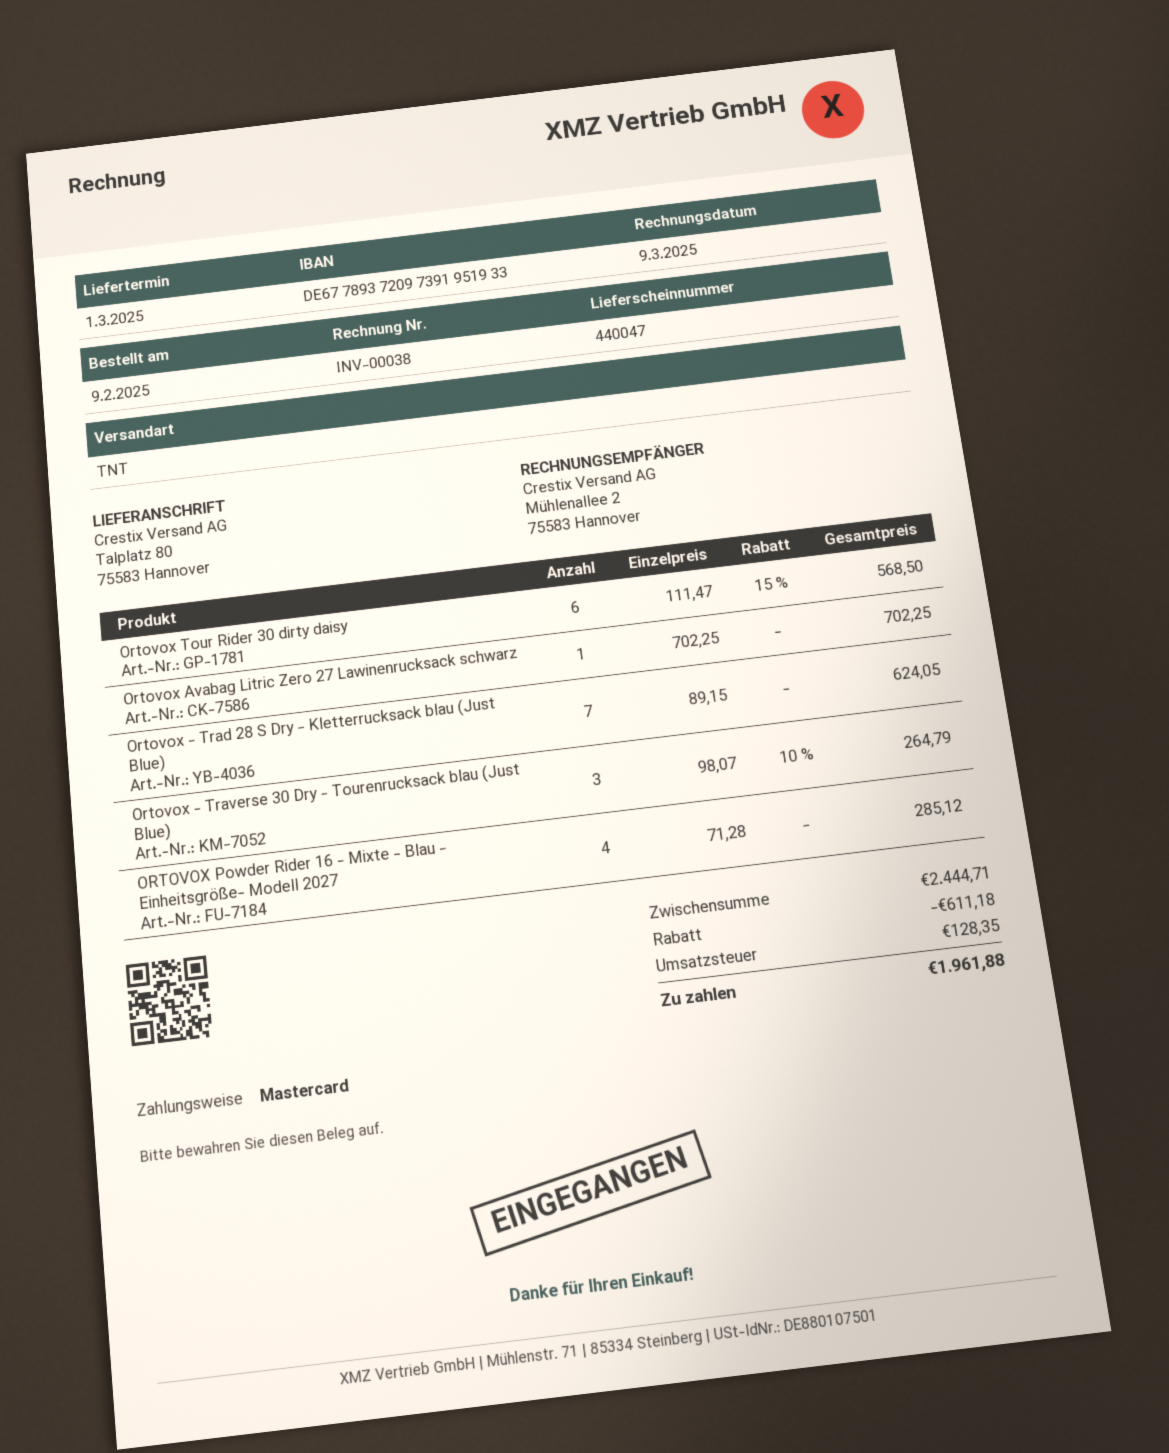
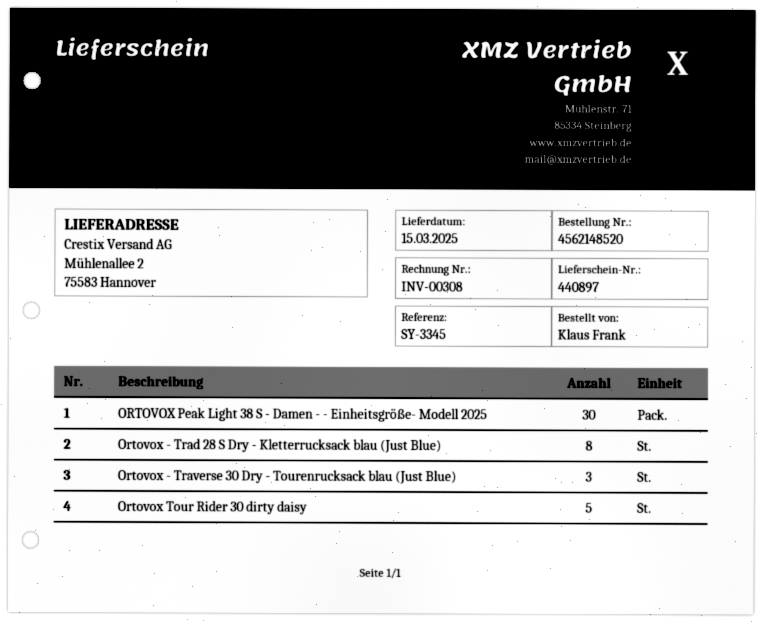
delivery note number: 440047 -> 440897
delivery date: 2025-03-01 -> 2025-03-15
invoice number: INV-00038 -> INV-00308
ship to: Talplatz 80, 75583 Hannover -> Mühlenallee 2, 75583 Hannover
Ortovox Tour Rider 30 dirty daisy: 6 -> 5
Ortovox Avabag Litric Zero 27 Lawinenrucksack schwarz: 1 -> none
Ortovox - Trad 28 S Dry - Kletterrucksack blau (Just Blue): 7 -> 8
ORTOVOX Powder Rider 16 - Mixte - Blau - Einheitsgröße- Modell 2027: 4 -> none
ORTOVOX Peak Light 38 S - Damen - - Einheitsgröße- Modell 2025: none -> 30

